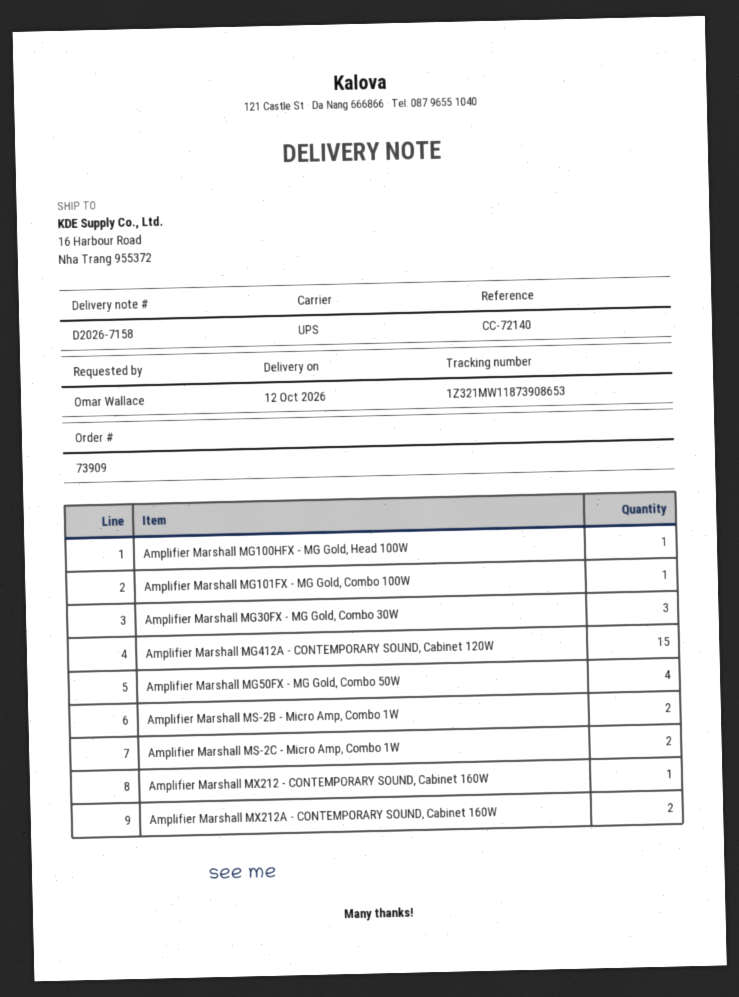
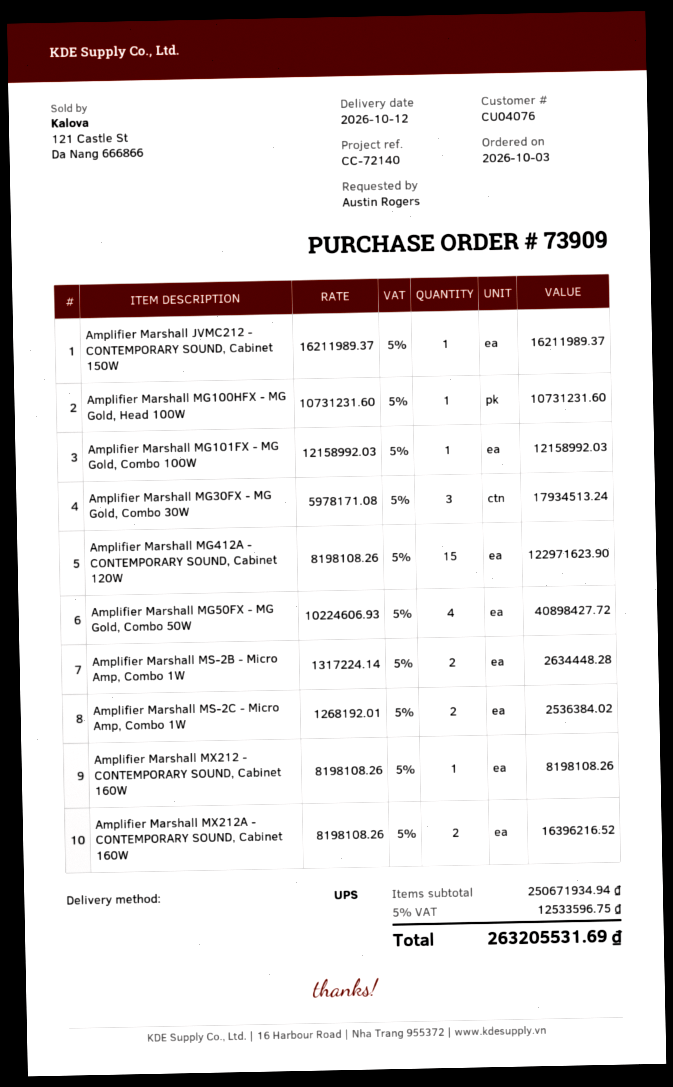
ordered by: Omar Wallace -> Austin Rogers
Amplifier Marshall JVMC212 - CONTEMPORARY SOUND, Cabinet 150W: none -> 1

